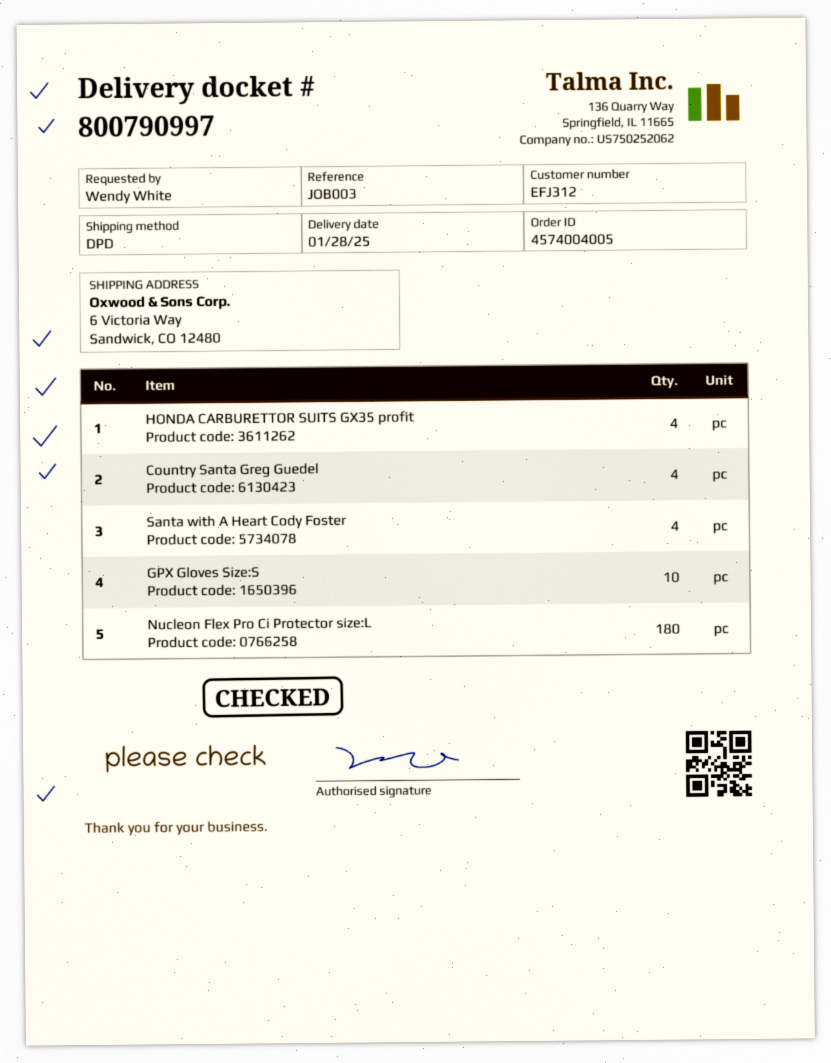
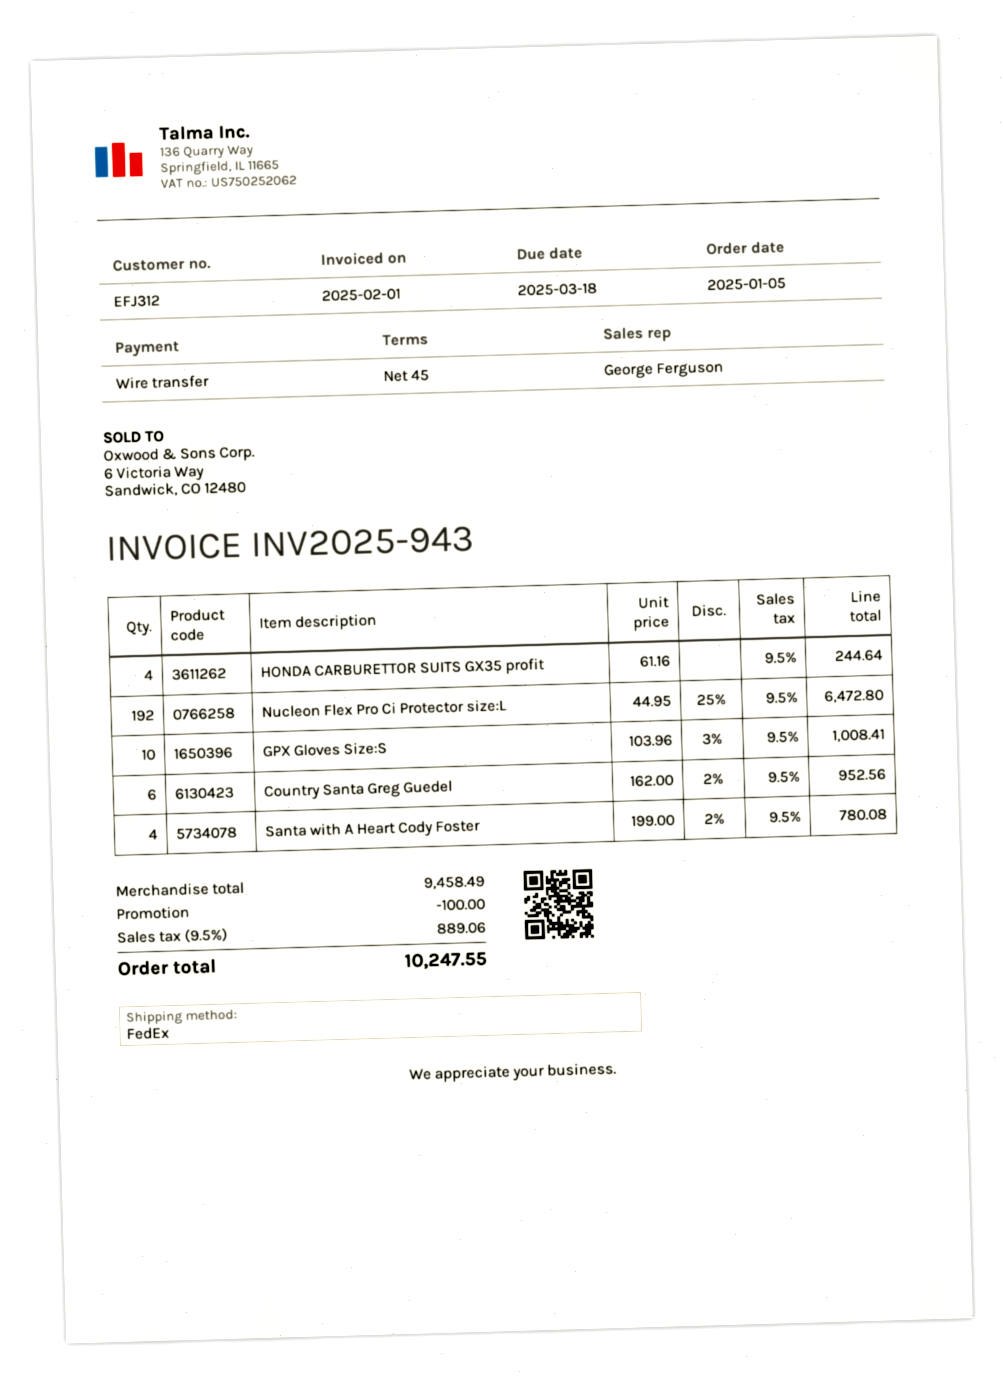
shipping method: DPD -> FedEx
Country Santa Greg Guedel: 4 -> 6
Nucleon Flex Pro Ci Protector size:L: 180 -> 192

